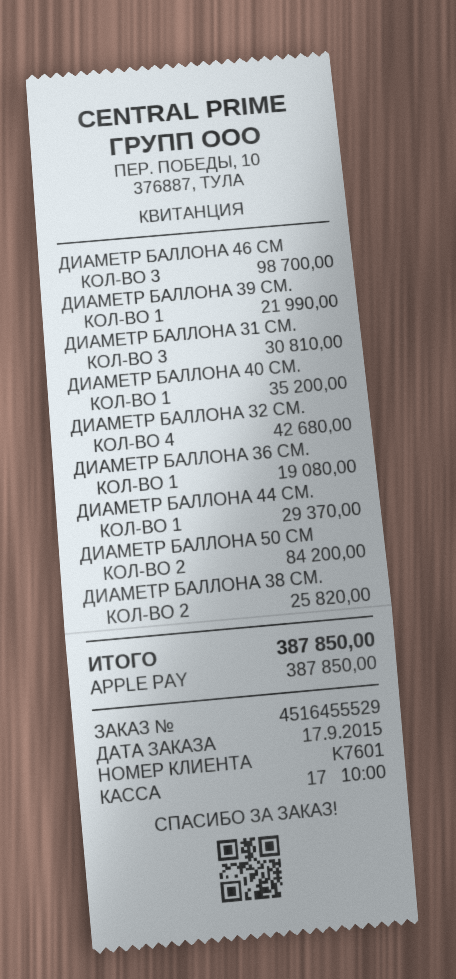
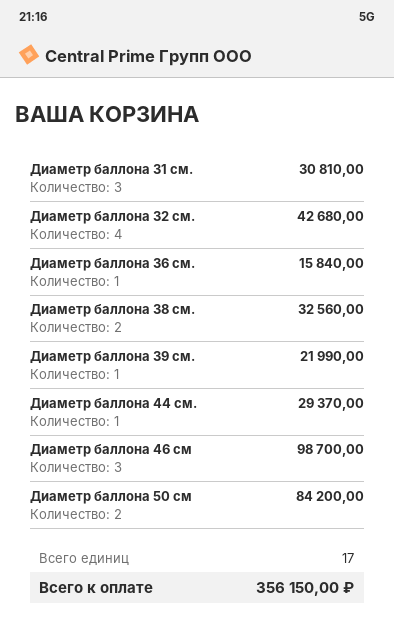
ДИАМЕТР БАЛЛОНА 40 СМ.: 1 for 35200.00 -> none
ДИАМЕТР БАЛЛОНА 36 СМ.: 1 for 19080.00 -> 1 for 15840.00
ДИАМЕТР БАЛЛОНА 38 СМ.: 2 for 25820.00 -> 2 for 32560.00
total: 387850.00 -> 356150.00

